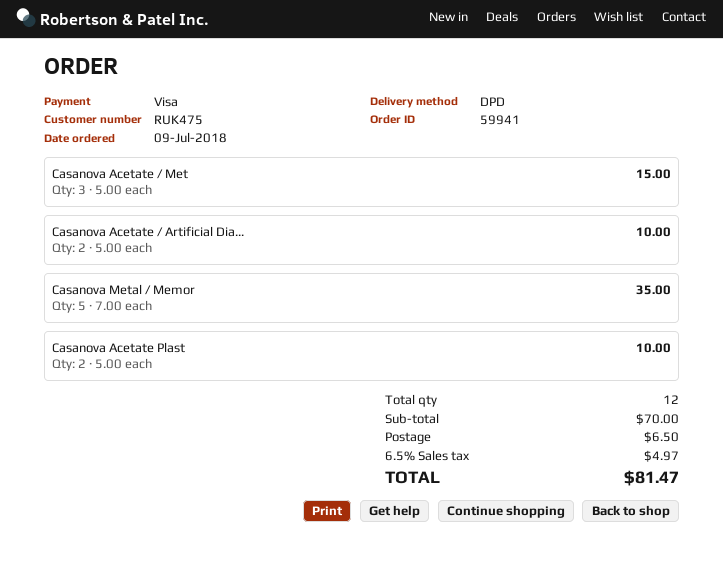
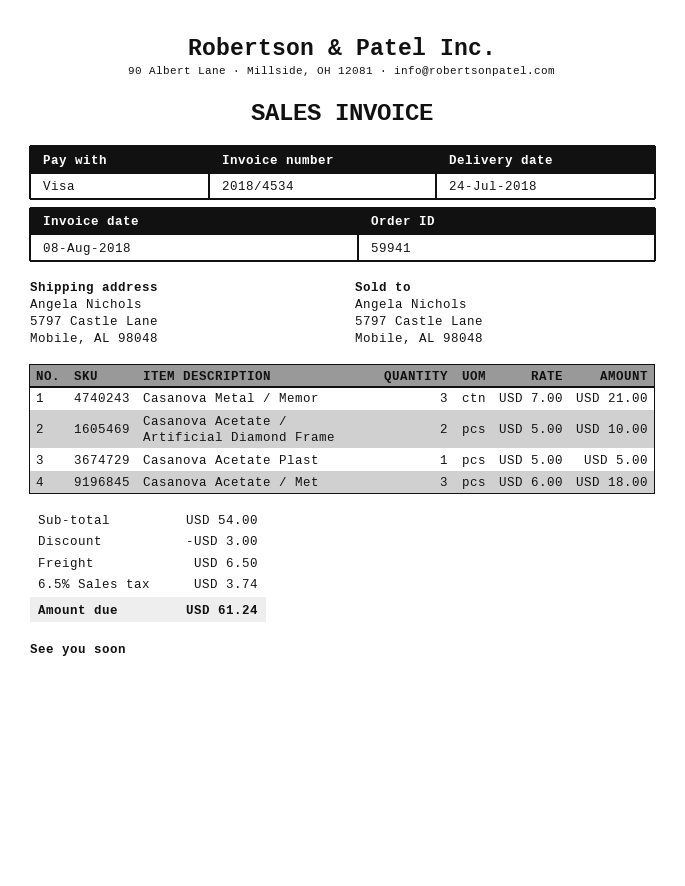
Casanova Acetate / Met: 3 x 5.00 = 15.00 -> 3 x 6.00 = 18.00
Casanova Metal / Memor: 5 x 7.00 = 35.00 -> 3 x 7.00 = 21.00
Casanova Acetate Plast: 2 x 5.00 = 10.00 -> 1 x 5.00 = 5.00
subtotal: 70.00 -> 54.00
discount: none -> 3.00
tax: 6.5% = 4.97 -> 6.5% = 3.74
total: 81.47 -> 61.24

